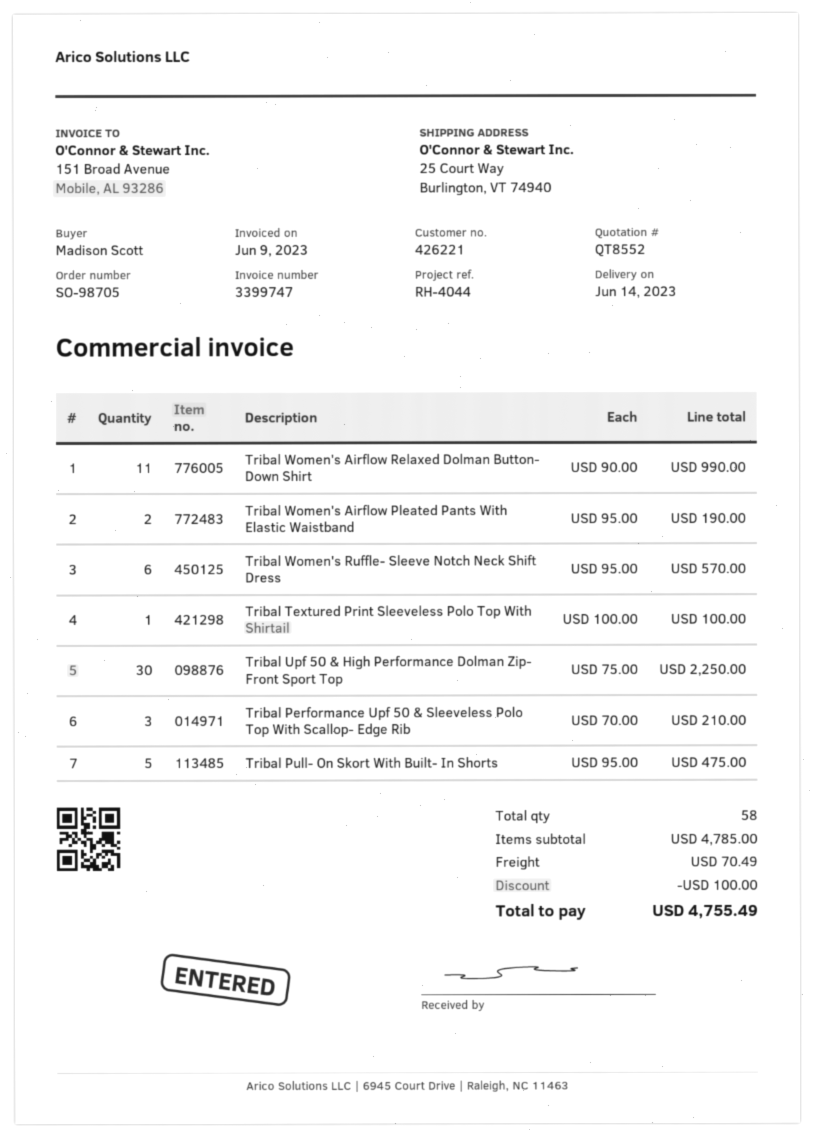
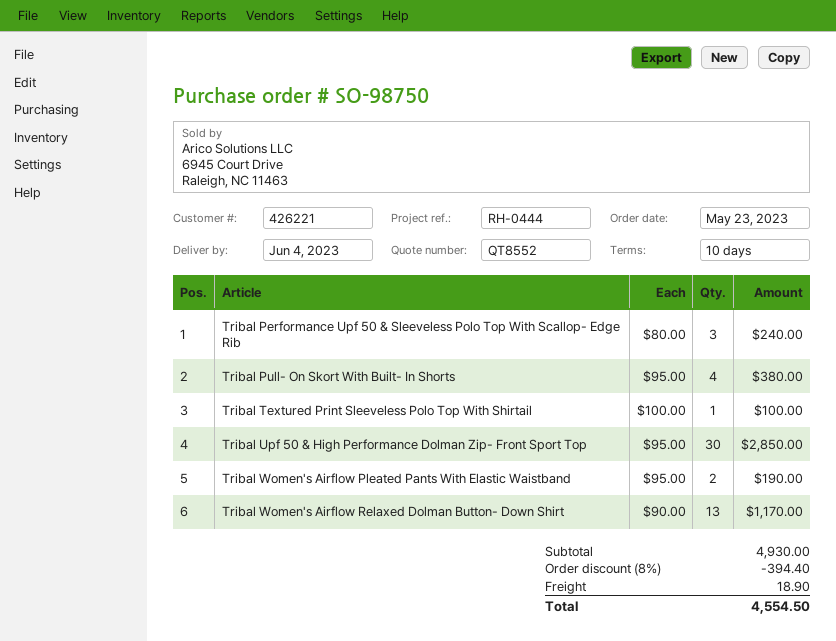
order number: SO-98705 -> SO-98750
delivery date: 2023-06-14 -> 2023-06-04
reference: RH-4044 -> RH-0444
Tribal Women's Airflow Relaxed Dolman Button- Down Shirt: 11 x 90.00 = 990.00 -> 13 x 90.00 = 1170.00
Tribal Women's Ruffle- Sleeve Notch Neck Shift Dress: 6 x 95.00 = 570.00 -> none
Tribal Upf 50 & High Performance Dolman Zip- Front Sport Top: 30 x 75.00 = 2250.00 -> 30 x 95.00 = 2850.00
Tribal Performance Upf 50 & Sleeveless Polo Top With Scallop- Edge Rib: 3 x 70.00 = 210.00 -> 3 x 80.00 = 240.00
Tribal Pull- On Skort With Built- In Shorts: 5 x 95.00 = 475.00 -> 4 x 95.00 = 380.00
subtotal: 4785.00 -> 4930.00
discount: 100.00 -> 394.40
shipping: 70.49 -> 18.90
total: 4755.49 -> 4554.50

